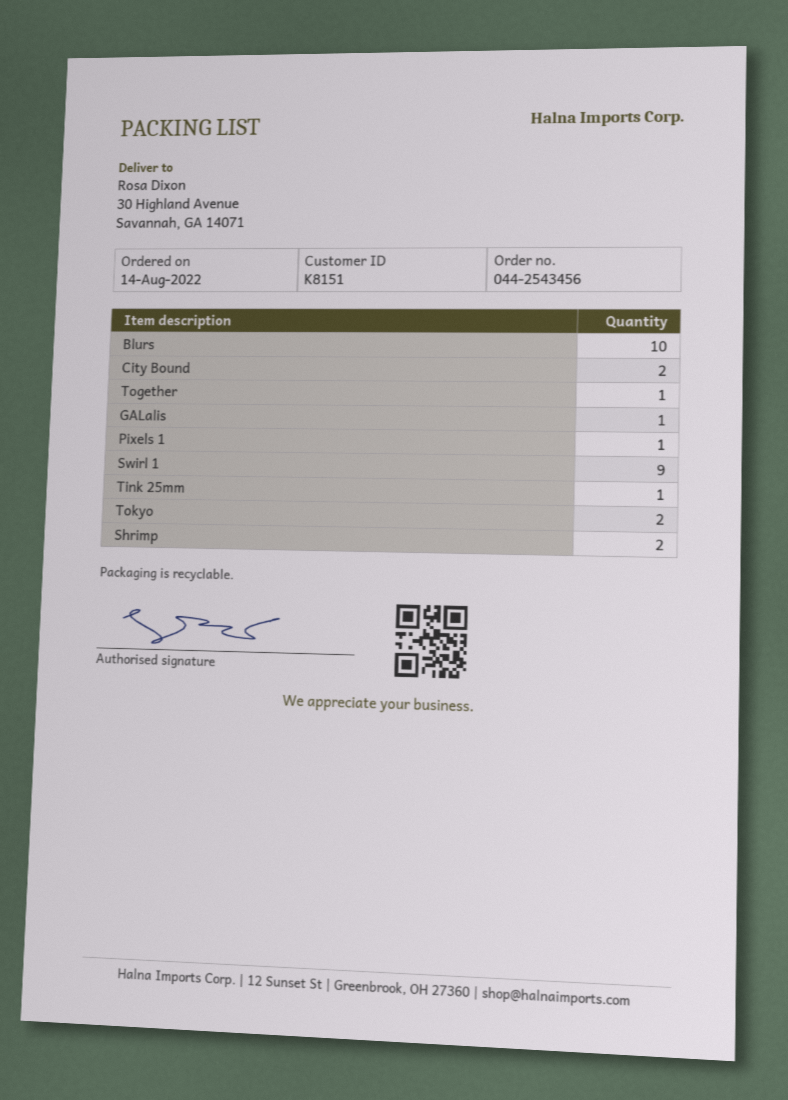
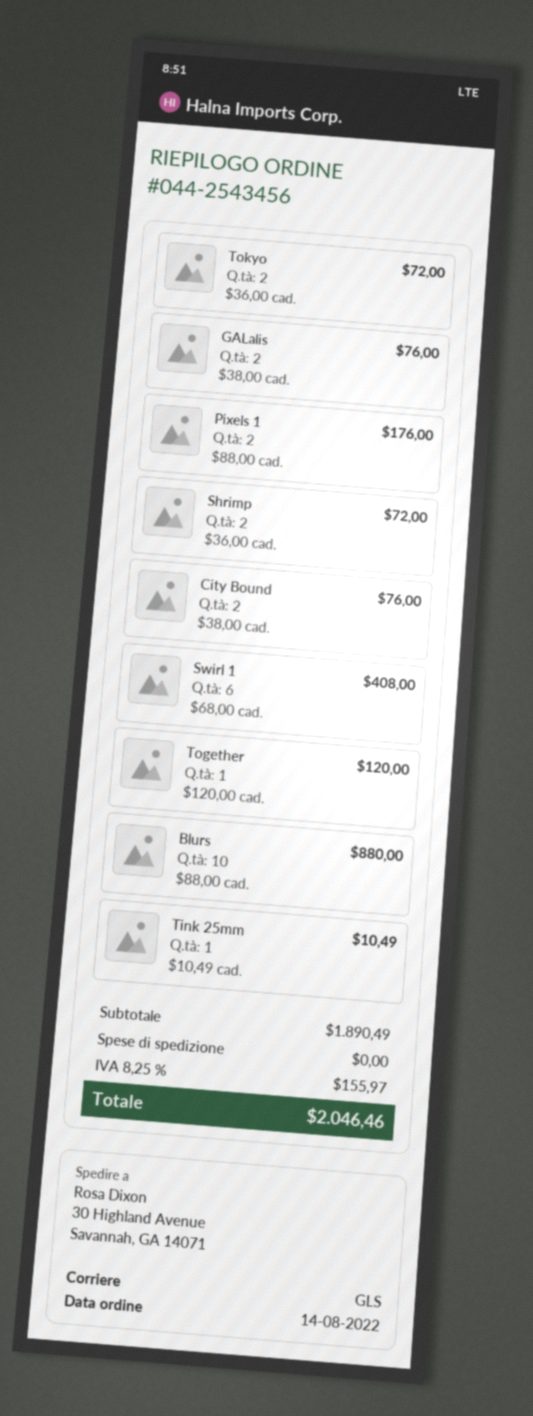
GALalis: 1 -> 2
Pixels 1: 1 -> 2
Swirl 1: 9 -> 6

